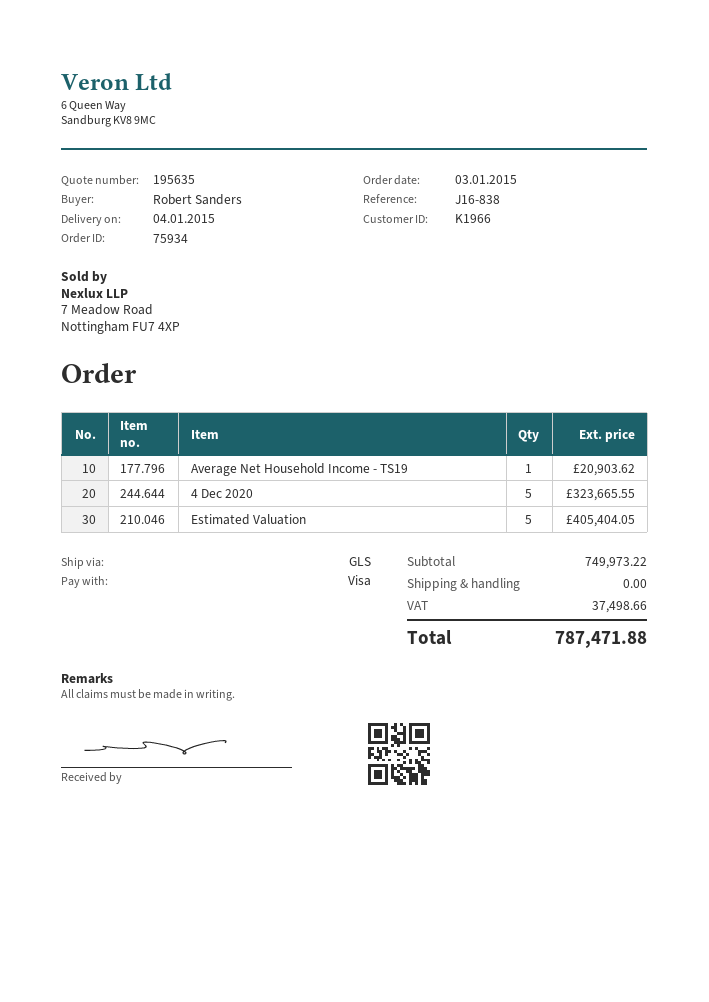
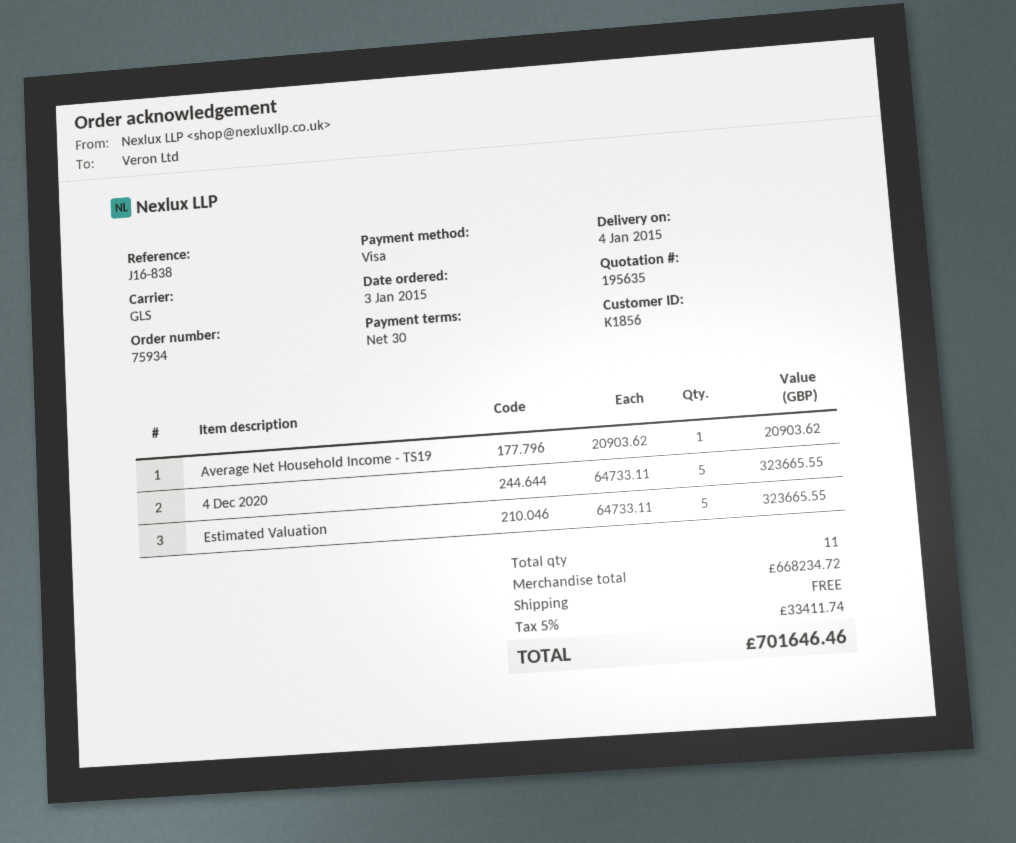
customer number: K1966 -> K1856
Estimated Valuation: 5 for 405404.05 -> 5 for 323665.55
subtotal: 749973.22 -> 668234.72
tax: 37498.66 -> 33411.74
total: 787471.88 -> 701646.46

